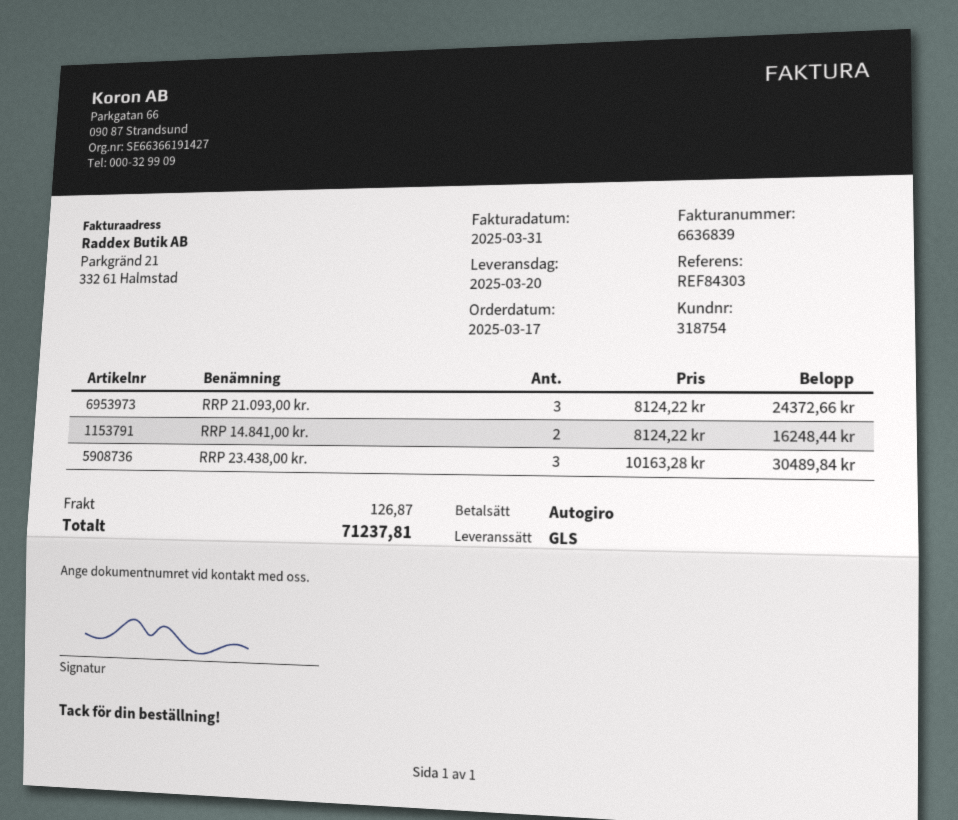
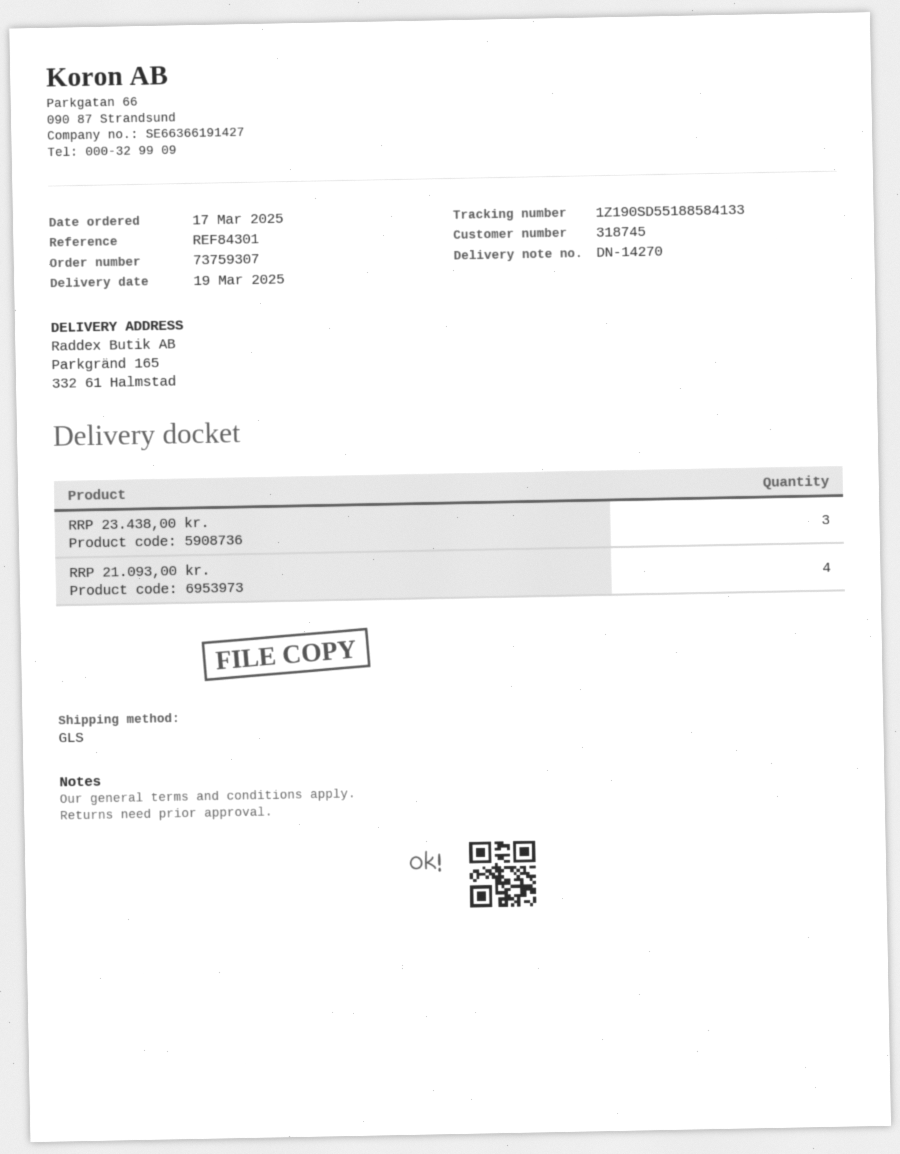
delivery date: 2025-03-20 -> 2025-03-19
customer number: 318754 -> 318745
reference: REF84303 -> REF84301
RRP 21.093,00 kr.: 3 -> 4
RRP 14.841,00 kr.: 2 -> none

